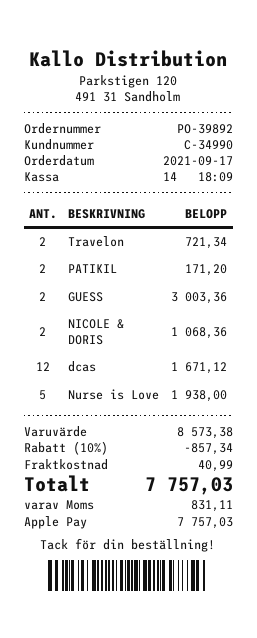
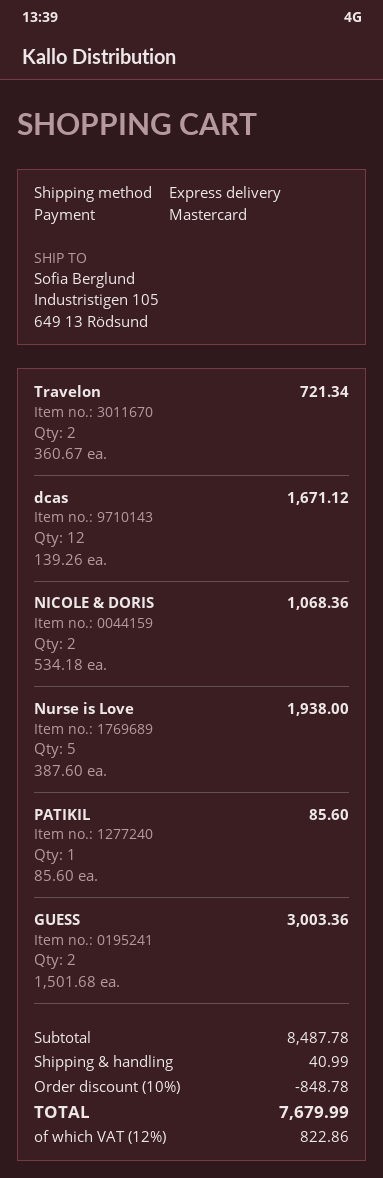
payment method: Apple Pay -> Mastercard
PATIKIL: 2 for 171.20 -> 1 for 85.60
subtotal: 8573.38 -> 8487.78
discount: 10% = 857.34 -> 10% = 848.78
tax: 831.11 -> 822.86
total: 7757.03 -> 7679.99

